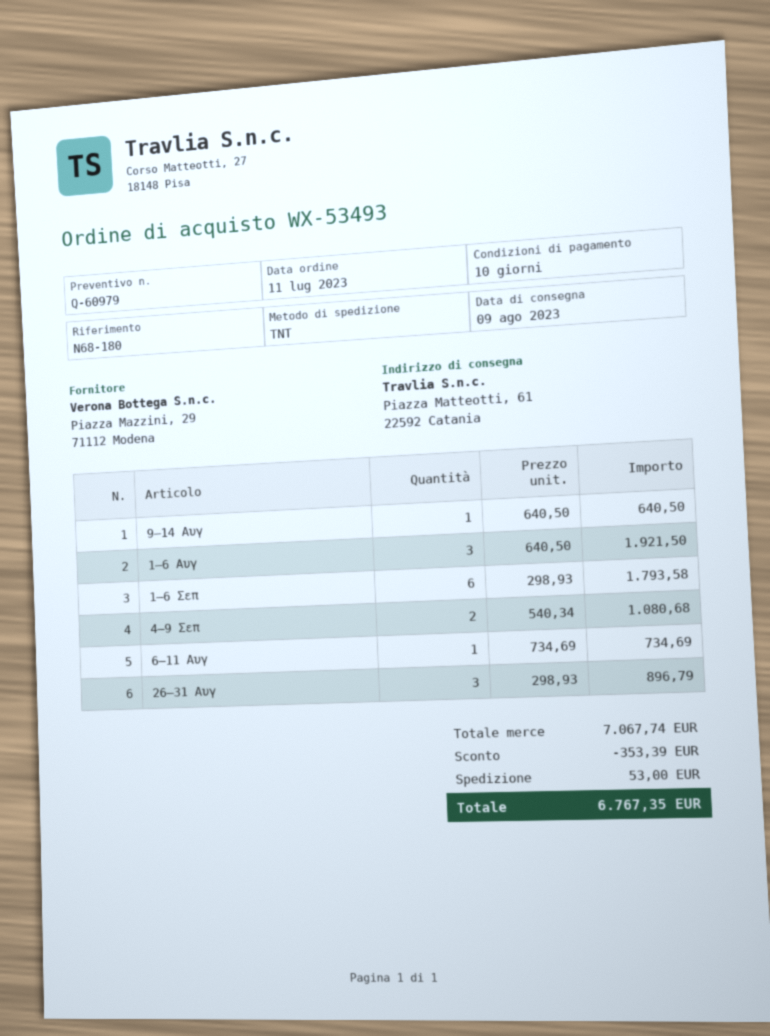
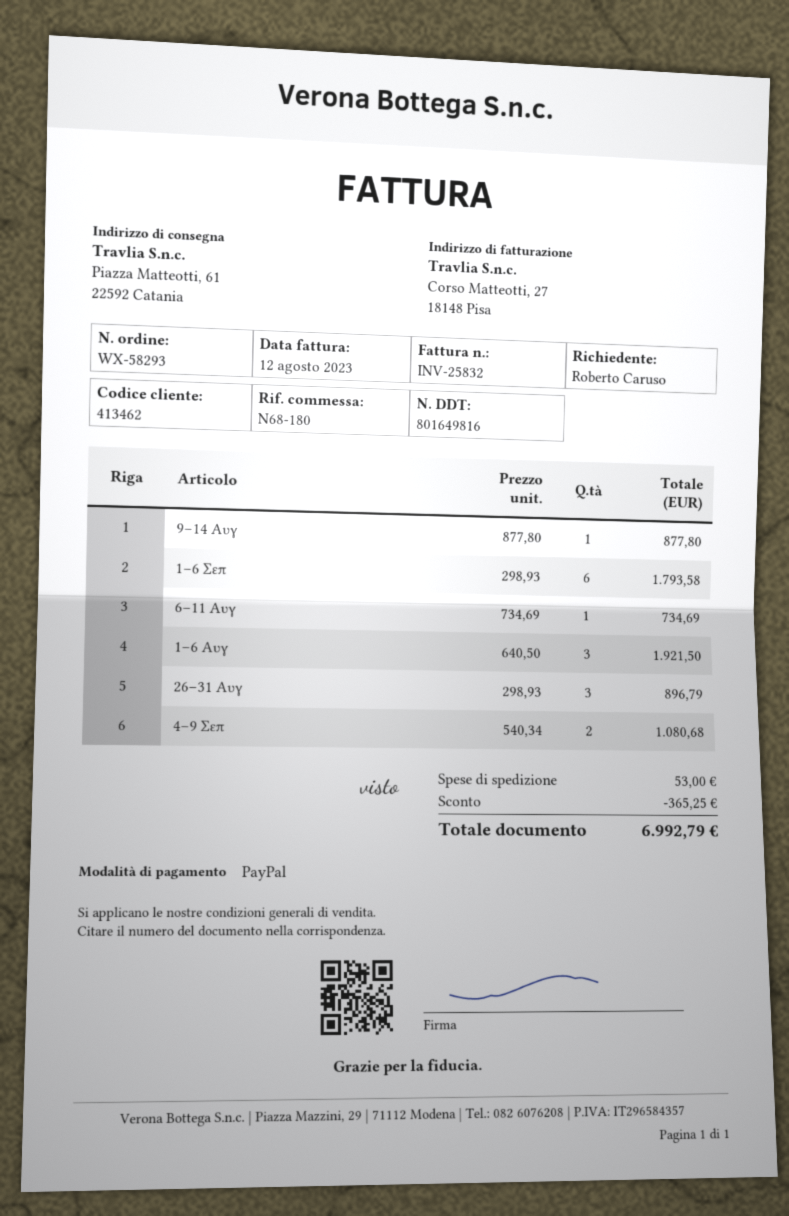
order number: WX-53493 -> WX-58293
9–14 Αυγ: 1 x 640.50 = 640.50 -> 1 x 877.80 = 877.80
discount: 353.39 -> 365.25
total: 6767.35 -> 6992.79

